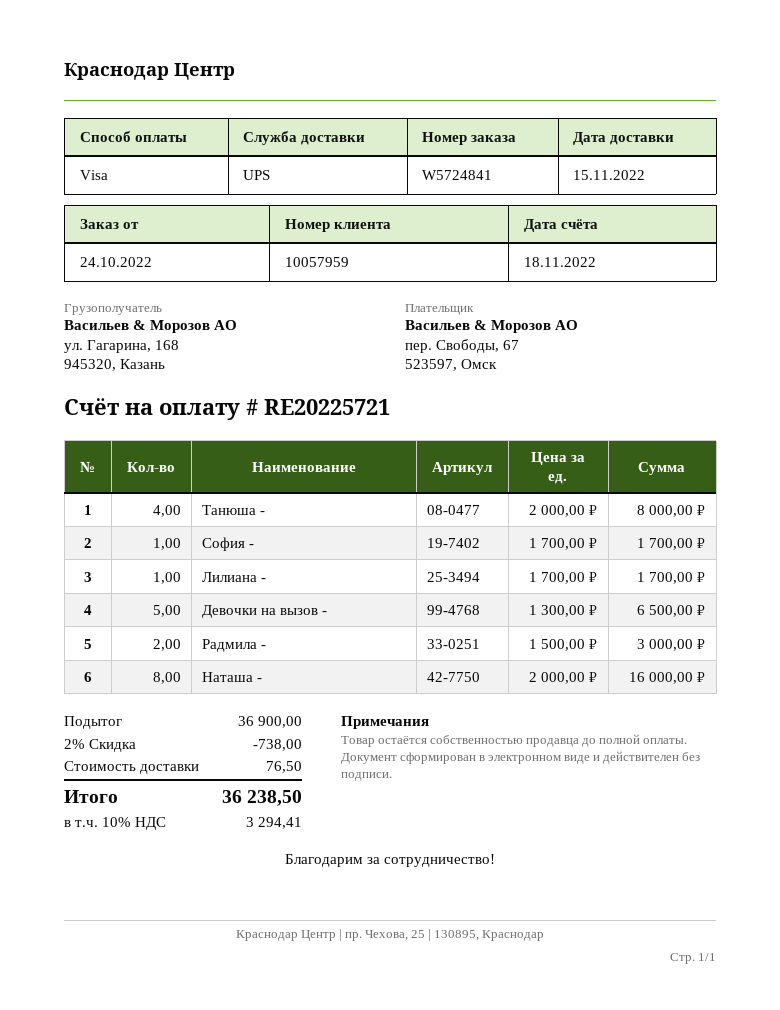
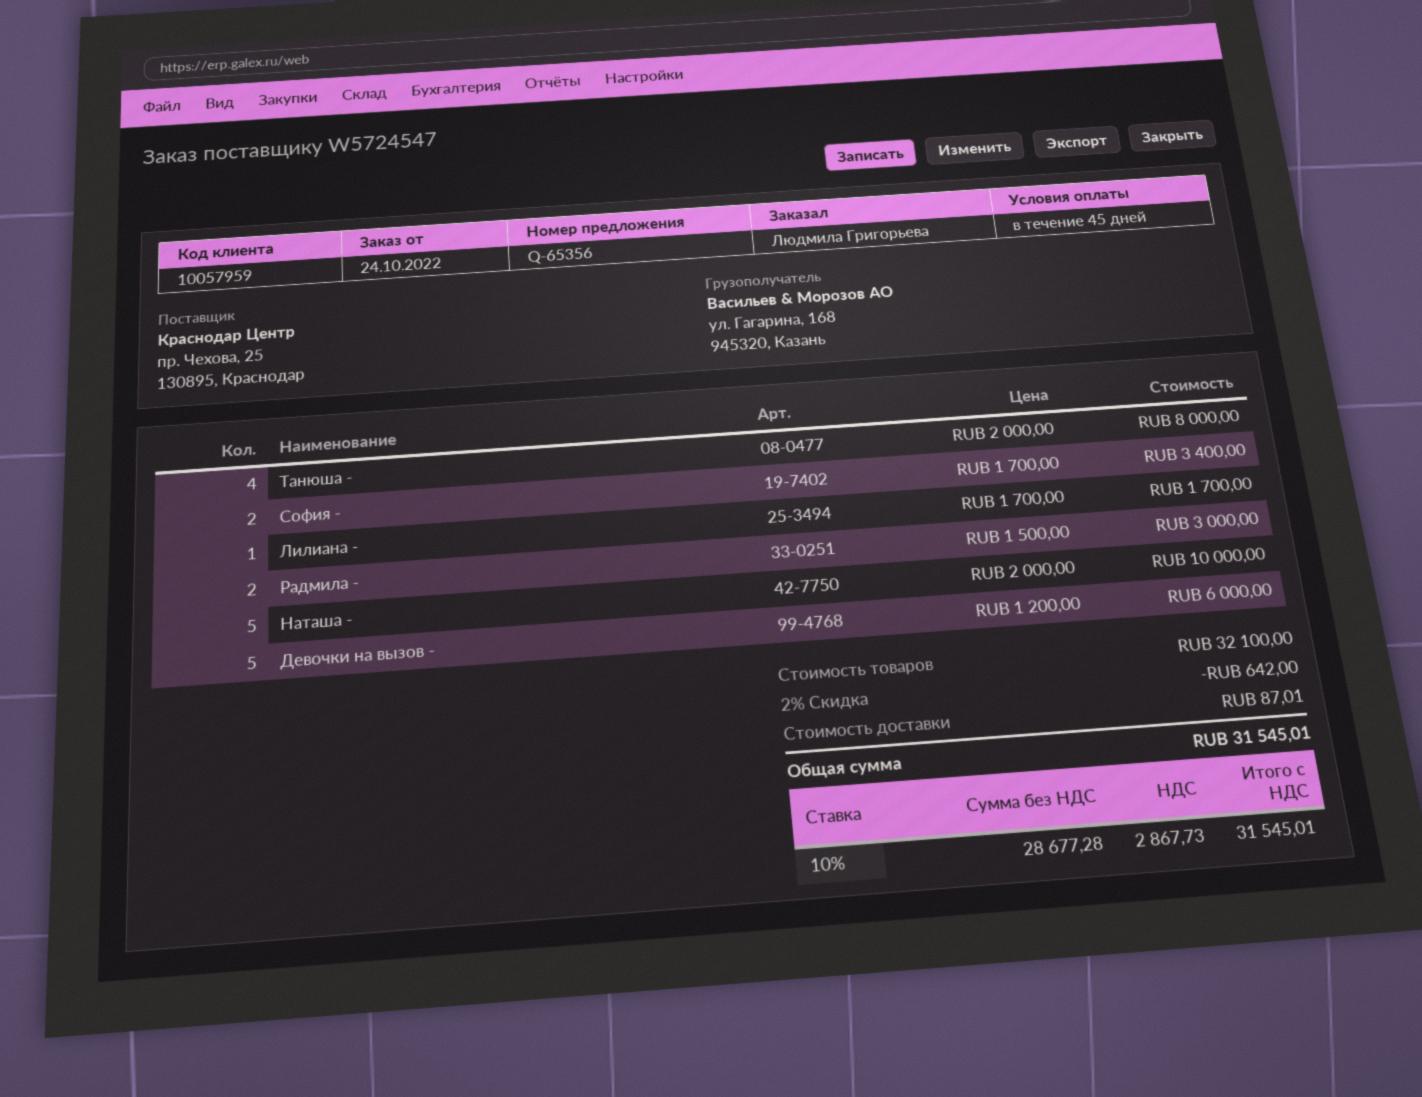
order number: W5724841 -> W5724547
София -: 1 x 1700.00 = 1700.00 -> 2 x 1700.00 = 3400.00
Девочки на вызов -: 5 x 1300.00 = 6500.00 -> 5 x 1200.00 = 6000.00
Наташа -: 8 x 2000.00 = 16000.00 -> 5 x 2000.00 = 10000.00
subtotal: 36900.00 -> 32100.00
discount: 2% = 738.00 -> 2% = 642.00
shipping: 76.50 -> 87.01
tax: 10% = 3294.41 -> 10% = 2867.73
total: 36238.50 -> 31545.01

